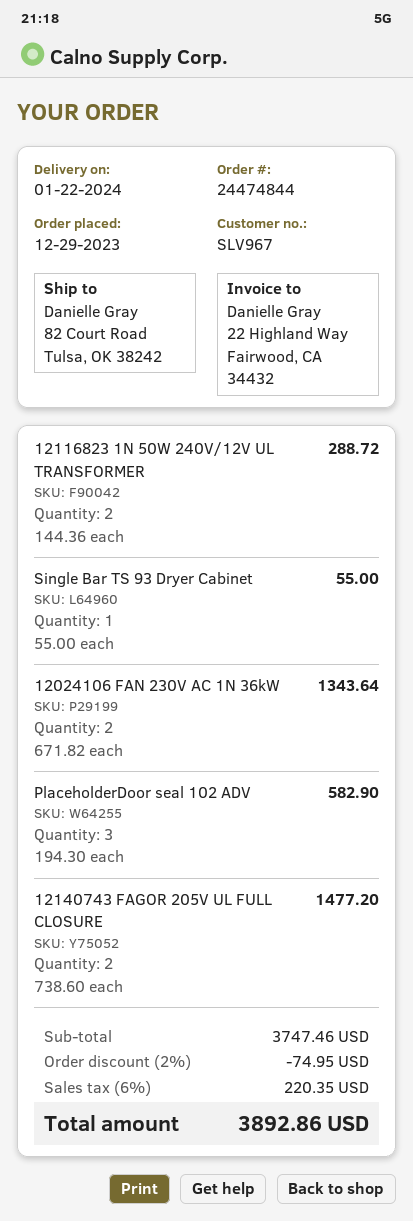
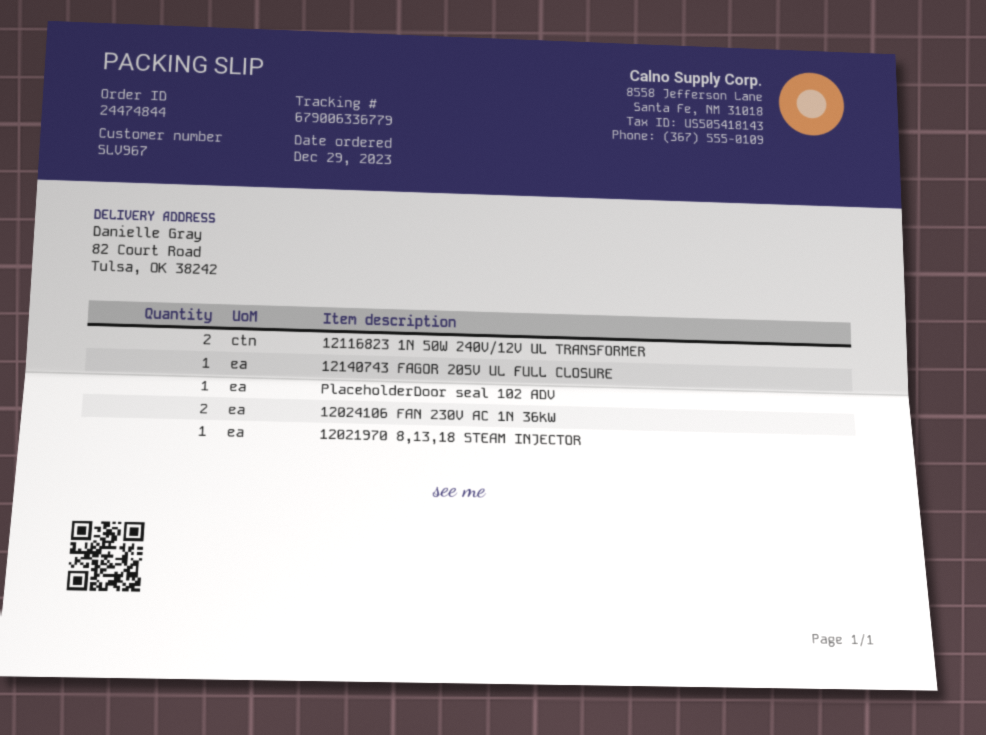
Single Bar TS 93 Dryer Cabinet: 1 -> none
PlaceholderDoor seal 102 ADV: 3 -> 1
12140743 FAGOR 205V UL FULL CLOSURE: 2 -> 1
12021970 8,13,18 STEAM INJECTOR: none -> 1

